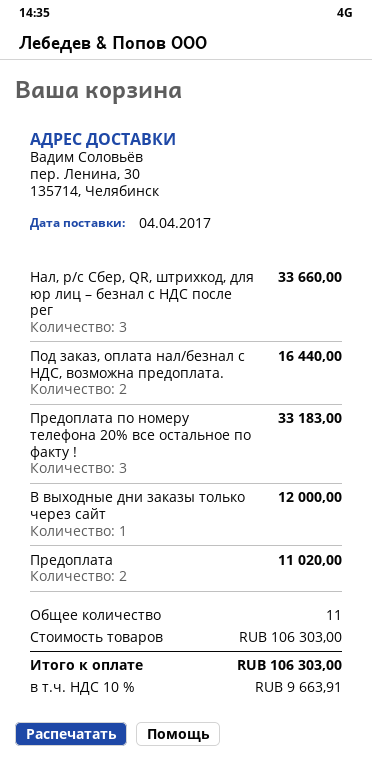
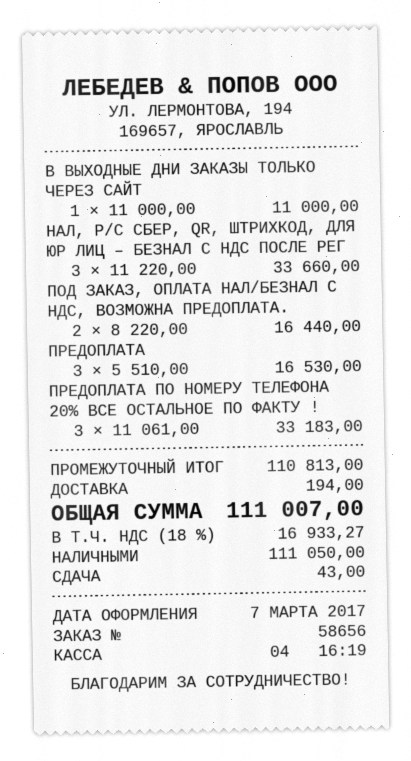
В выходные дни заказы только через сайт: 1 for 12000.00 -> 1 for 11000.00
Предоплата: 2 for 11020.00 -> 3 for 16530.00
subtotal: 106303.00 -> 110813.00
shipping: none -> 194.00
tax: 10% = 9663.91 -> 18% = 16933.27
total: 106303.00 -> 111007.00

